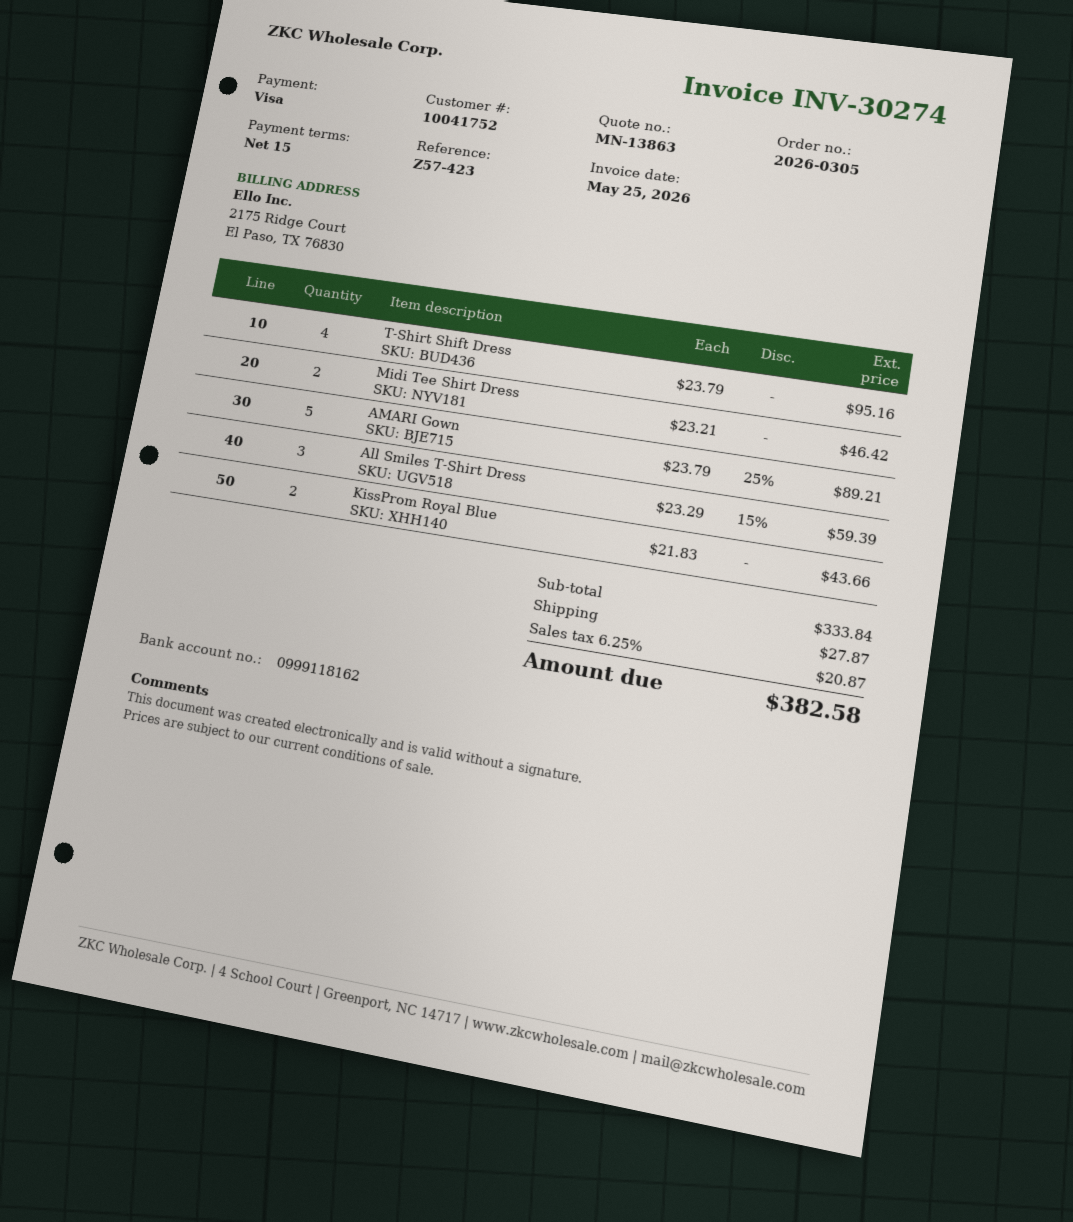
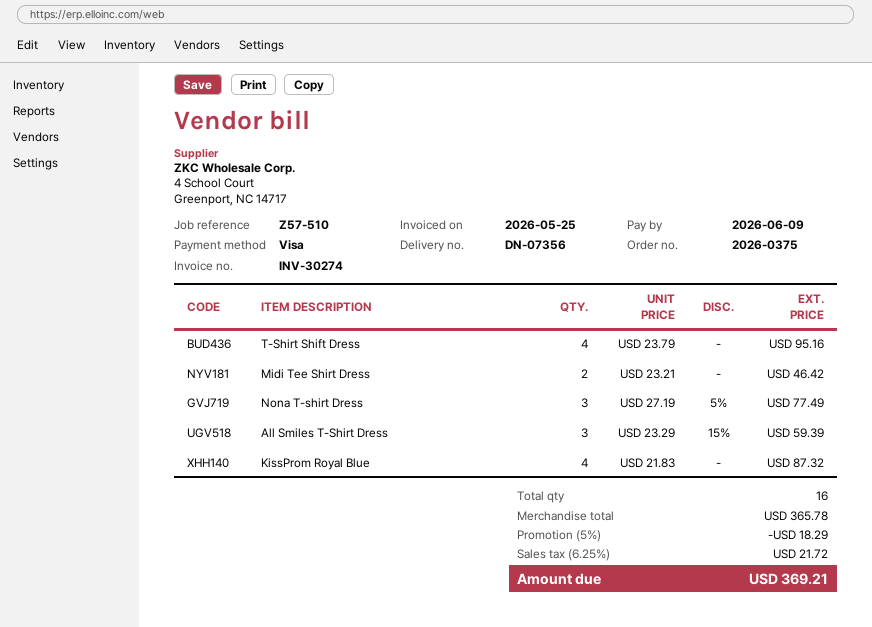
order number: 2026-0305 -> 2026-0375
reference: Z57-423 -> Z57-510
AMARI Gown: 5 x 23.79 - 25% = 89.21 -> none
KissProm Royal Blue: 2 x 21.83 = 43.66 -> 4 x 21.83 = 87.32
Nona T-shirt Dress: none -> 3 x 27.19 - 5% = 77.49
subtotal: 333.84 -> 365.78
discount: none -> 5% = 18.29
shipping: 27.87 -> none
tax: 6.25% = 20.87 -> 6.25% = 21.72
total: 382.58 -> 369.21

